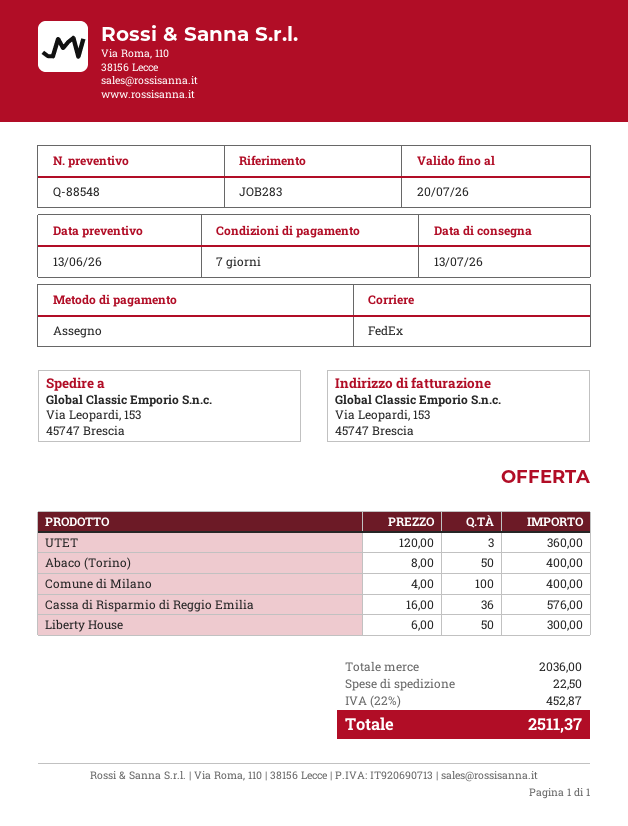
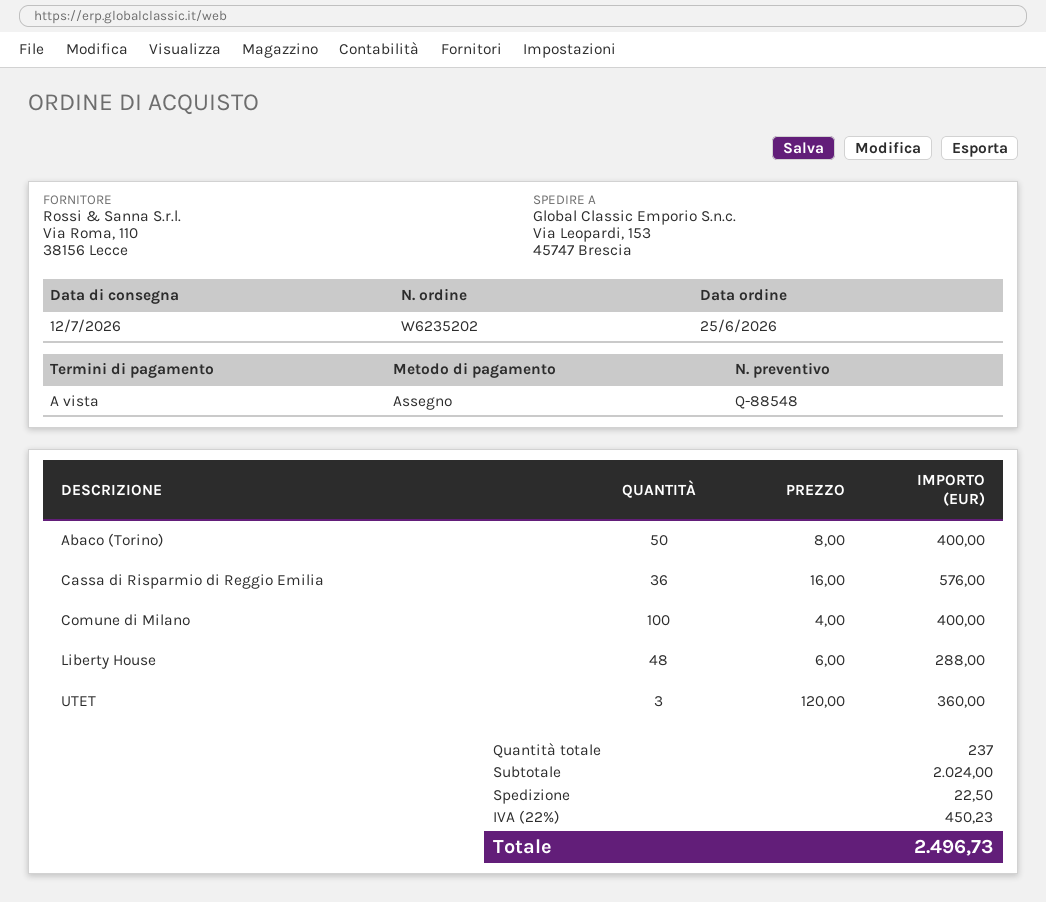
delivery date: 2026-07-13 -> 2026-07-12
payment terms: 7 days -> on receipt
Liberty House: 50 x 6.00 = 300.00 -> 48 x 6.00 = 288.00
subtotal: 2036.00 -> 2024.00
tax: 22% = 452.87 -> 22% = 450.23
total: 2511.37 -> 2496.73

